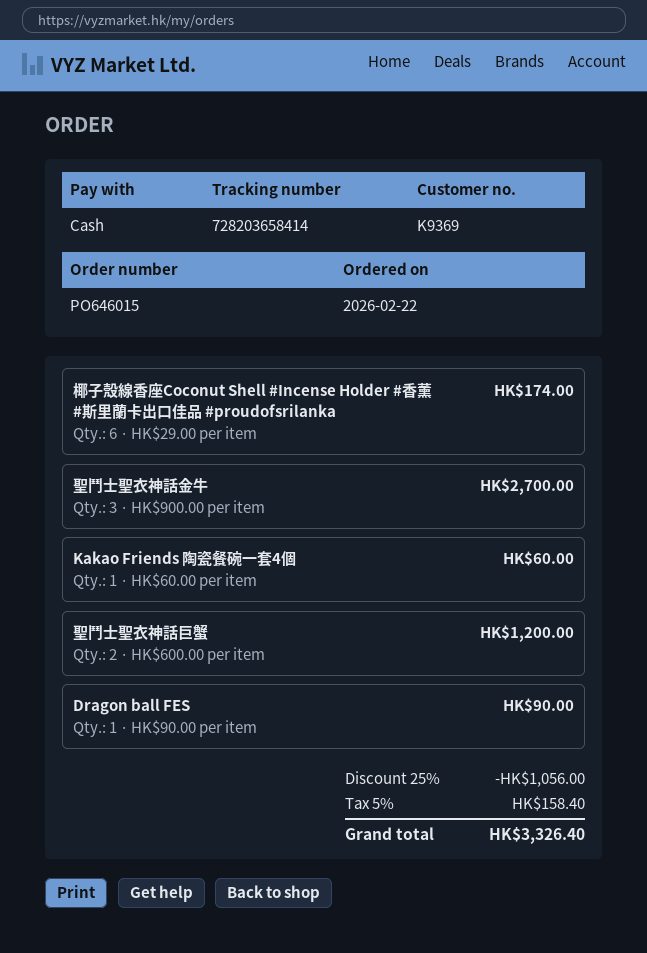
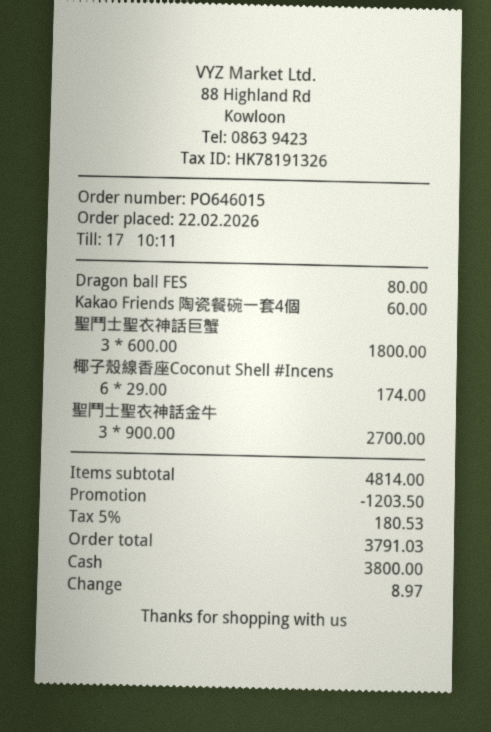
聖鬥士聖衣神話巨蟹: 2 x 600.00 = 1200.00 -> 3 x 600.00 = 1800.00
Dragon ball FES: 1 x 90.00 = 90.00 -> 1 x 80.00 = 80.00
discount: 1056.00 -> 1203.50
tax: 5% = 158.40 -> 5% = 180.53
total: 3326.40 -> 3791.03

